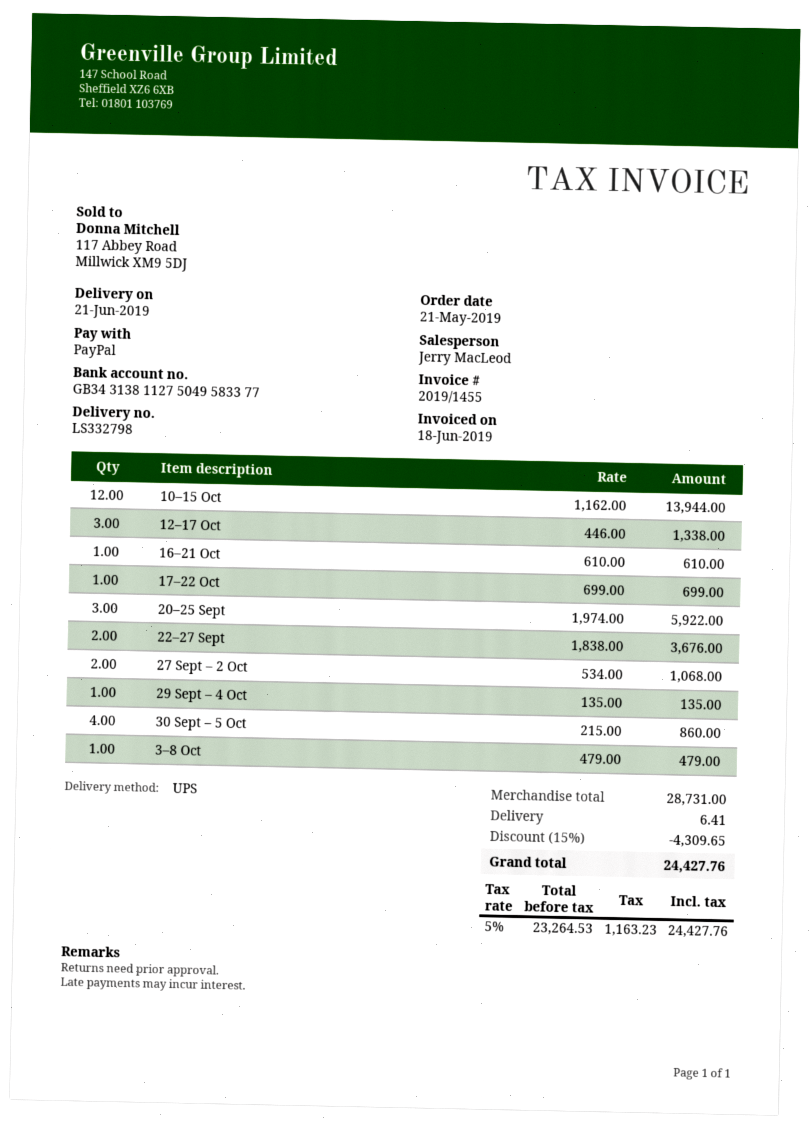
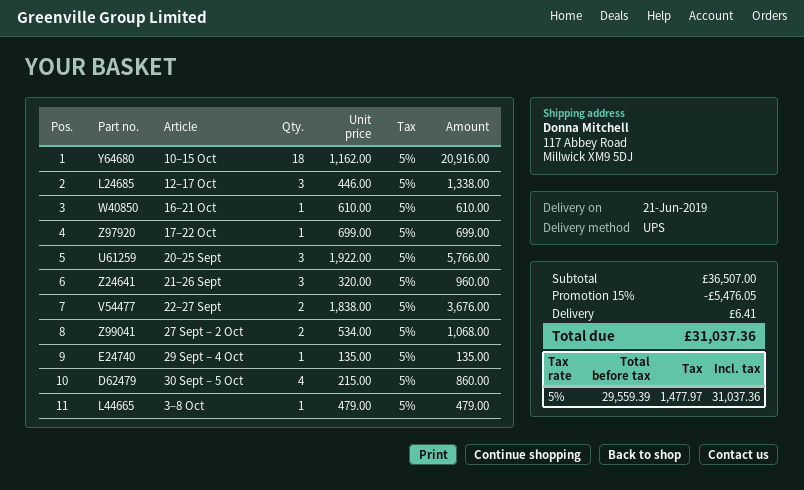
10–15 Oct: 12 x 1162.00 = 13944.00 -> 18 x 1162.00 = 20916.00
20–25 Sept: 3 x 1974.00 = 5922.00 -> 3 x 1922.00 = 5766.00
21–26 Sept: none -> 3 x 320.00 = 960.00
subtotal: 28731.00 -> 36507.00
discount: 15% = 4309.65 -> 15% = 5476.05
net: 23264.53 -> 29559.39
tax: 5% = 1163.23 -> 5% = 1477.97
total: 24427.76 -> 31037.36

